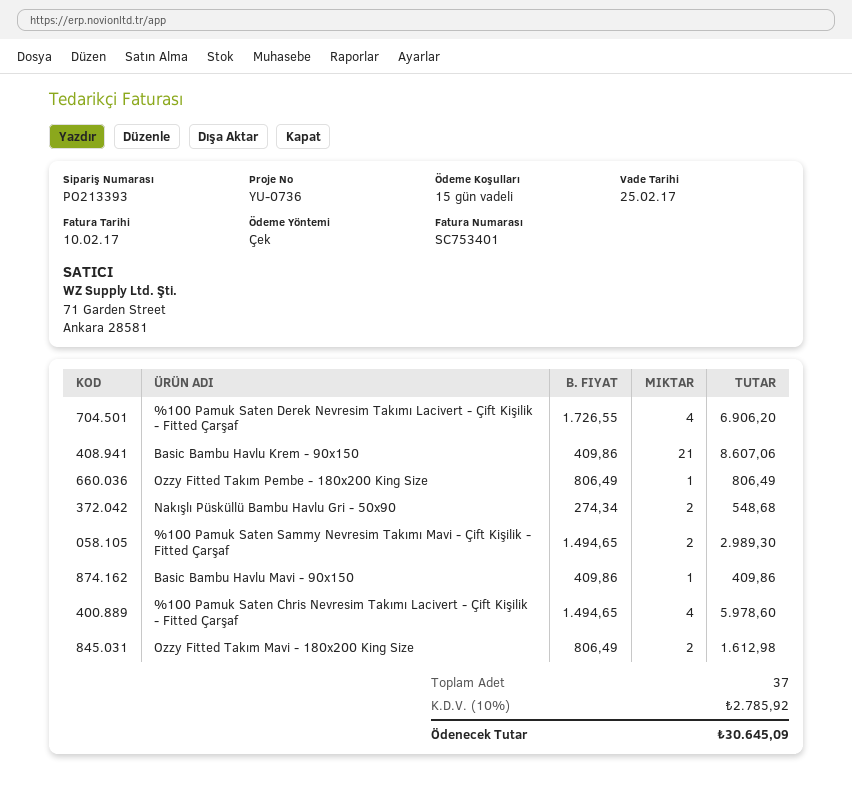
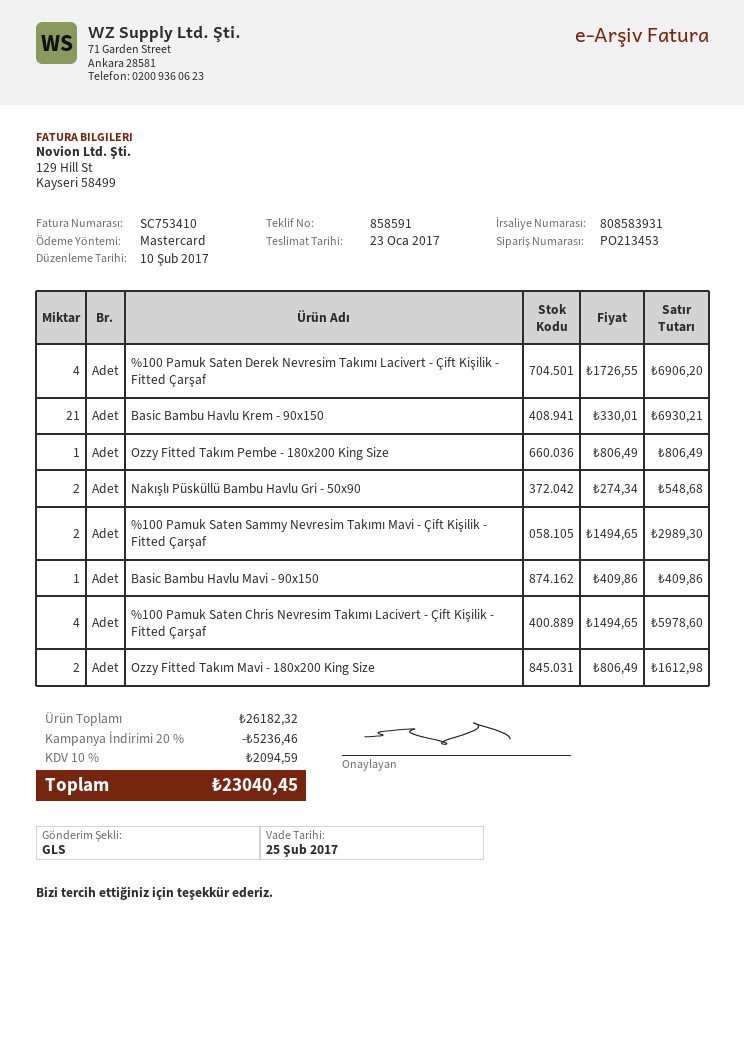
order number: PO213393 -> PO213453
invoice number: SC753401 -> SC753410
payment method: cheque -> Mastercard
Basic Bambu Havlu Krem - 90x150: 21 x 409.86 = 8607.06 -> 21 x 330.01 = 6930.21
discount: none -> 20% = 5236.46
tax: 10% = 2785.92 -> 10% = 2094.59
total: 30645.09 -> 23040.45

